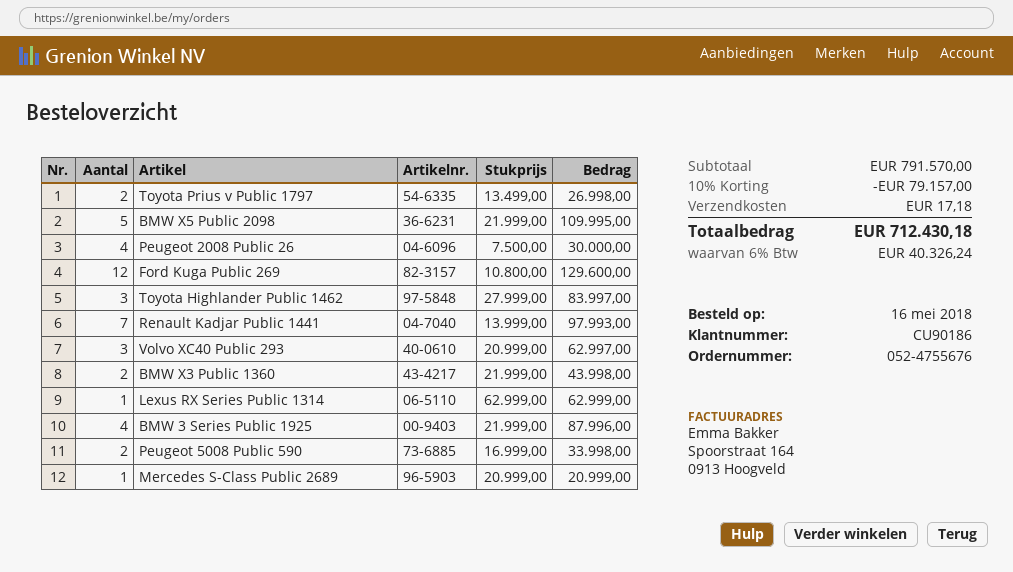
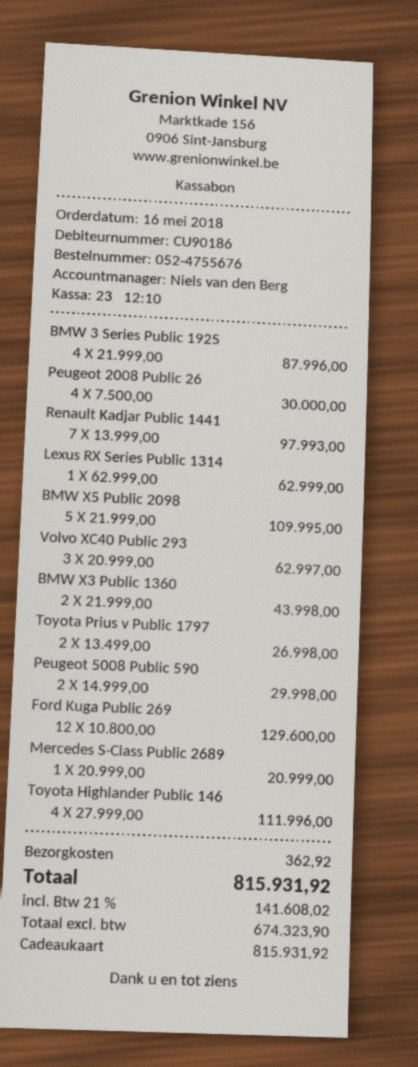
Toyota Highlander Public 1462: 3 x 27999.00 = 83997.00 -> 4 x 27999.00 = 111996.00
Peugeot 5008 Public 590: 2 x 16999.00 = 33998.00 -> 2 x 14999.00 = 29998.00
discount: 10% = 79157.00 -> none
shipping: 17.18 -> 362.92
tax: 6% = 40326.24 -> 21% = 141608.02
total: 712430.18 -> 815931.92

